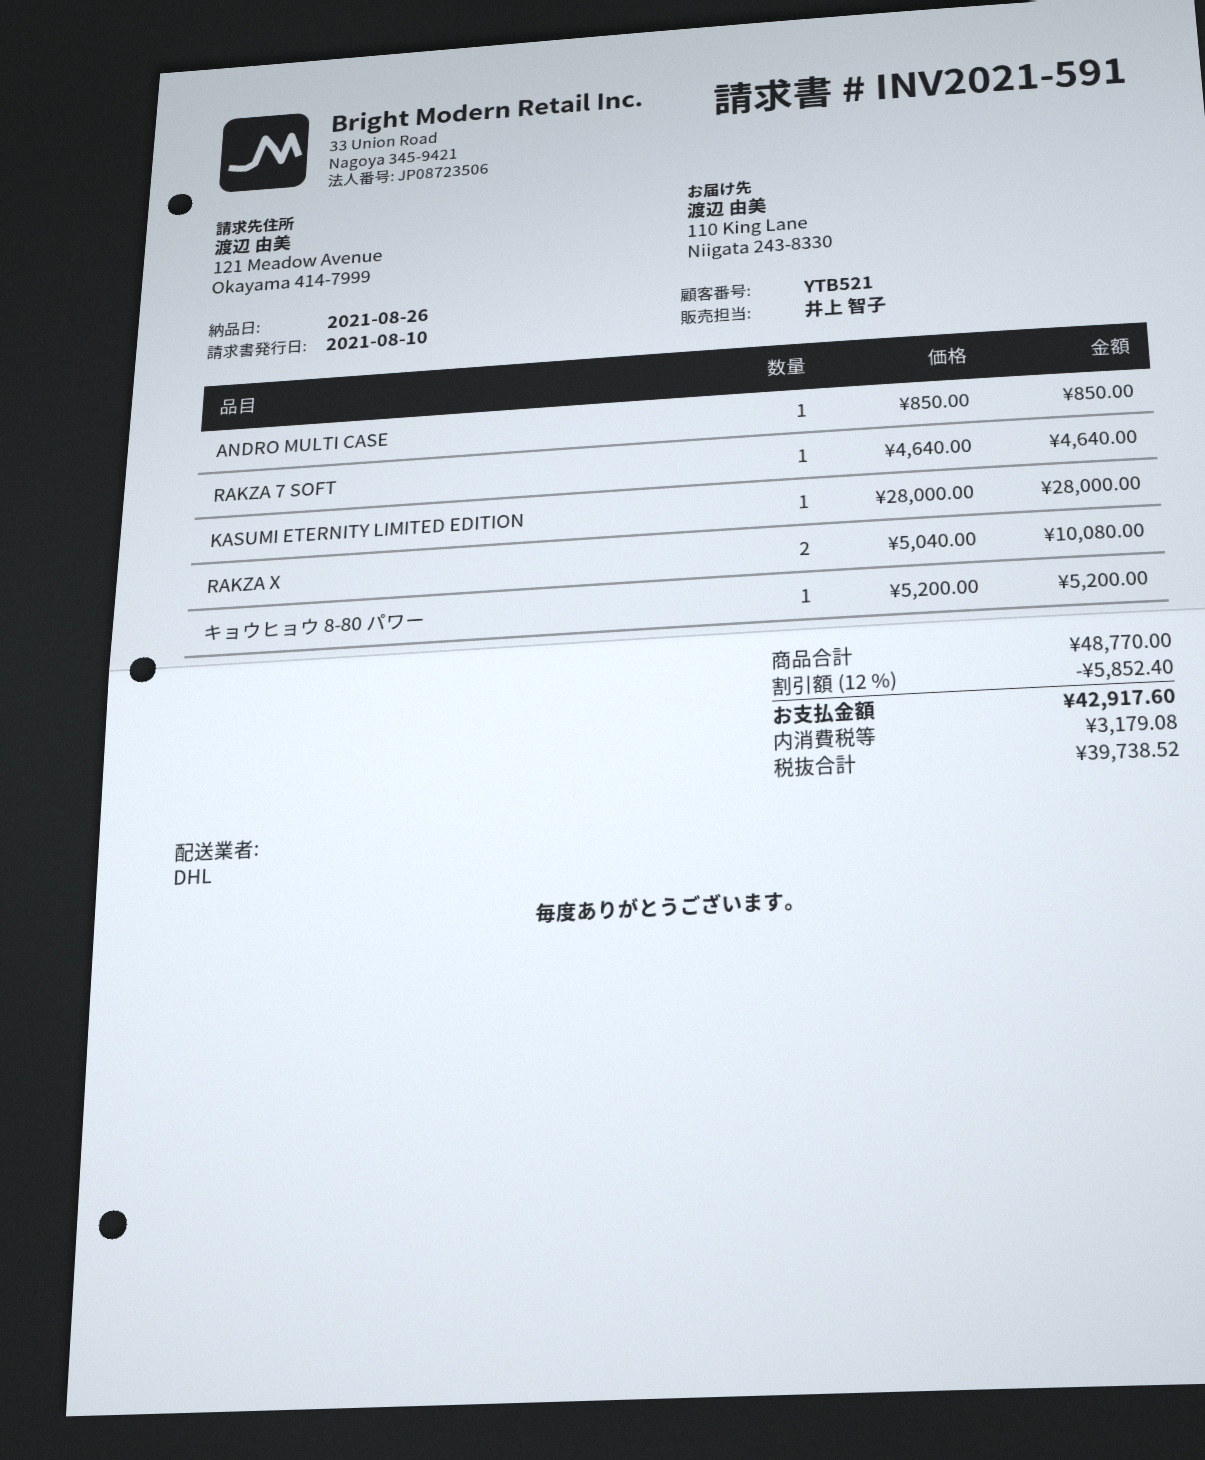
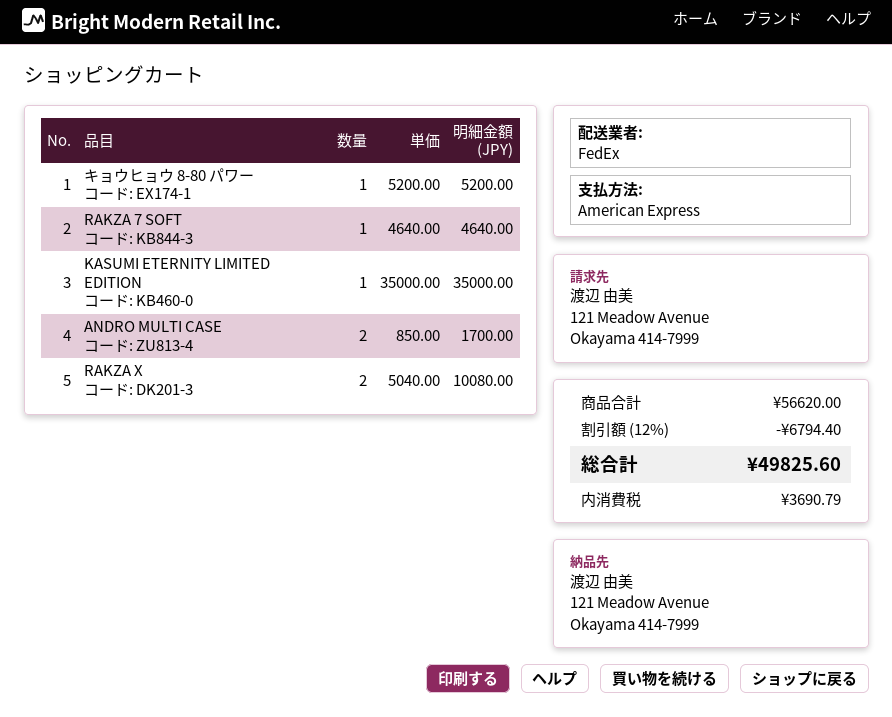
shipping method: DHL -> FedEx
ship to: 110 King Lane, Niigata 243-8330 -> 121 Meadow Avenue, Okayama 414-7999
ANDRO MULTI CASE: 1 x 850.00 = 850.00 -> 2 x 850.00 = 1700.00
KASUMI ETERNITY LIMITED EDITION: 1 x 28000.00 = 28000.00 -> 1 x 35000.00 = 35000.00
subtotal: 48770.00 -> 56620.00
discount: 12% = 5852.40 -> 12% = 6794.40
tax: 3179.08 -> 3690.79
total: 42917.60 -> 49825.60

